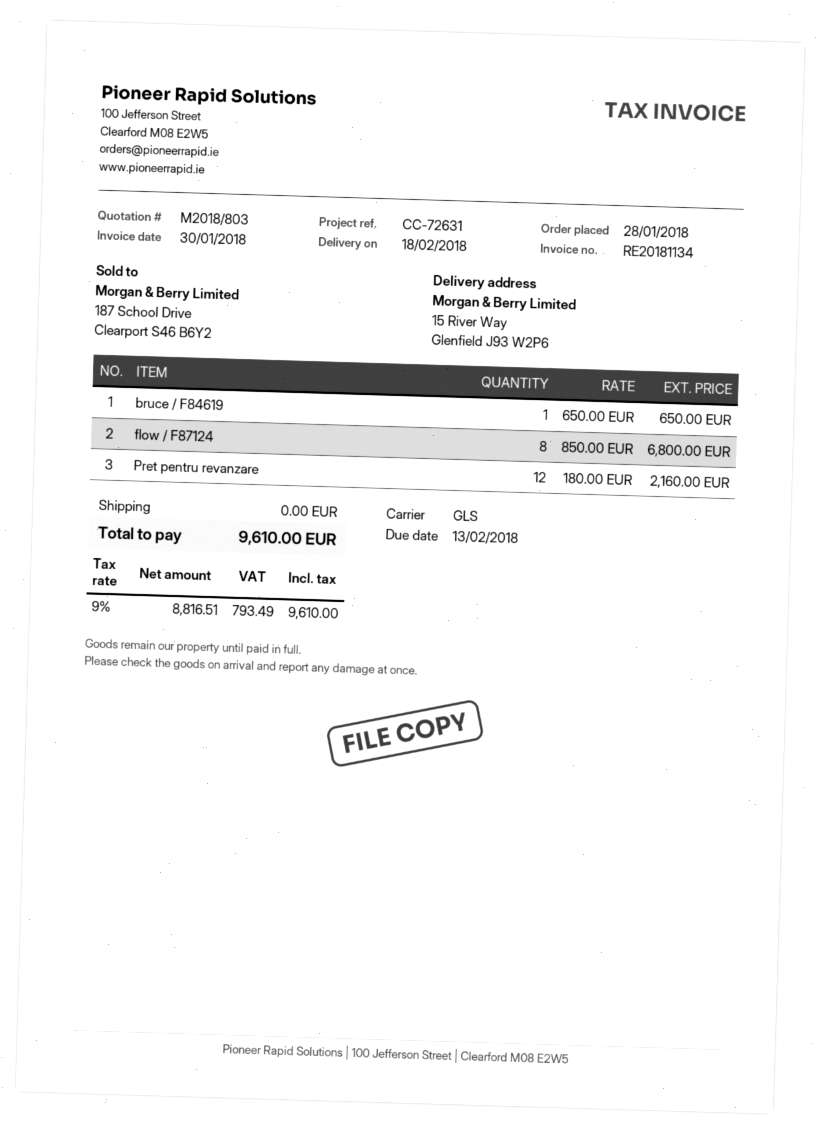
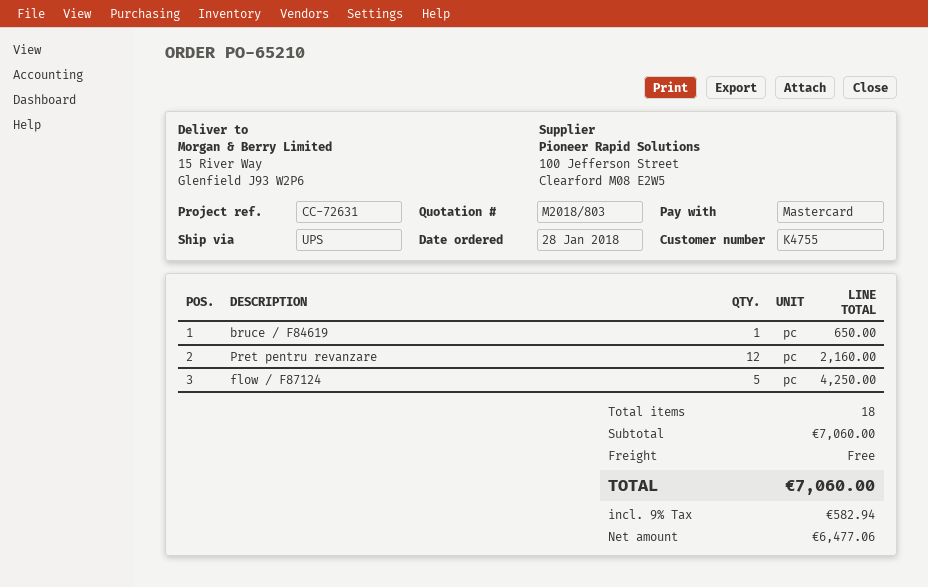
shipping method: GLS -> UPS
flow / F87124: 8 for 6800.00 -> 5 for 4250.00
net: 8816.51 -> 6477.06
tax: 9% = 793.49 -> 9% = 582.94
total: 9610.00 -> 7060.00

